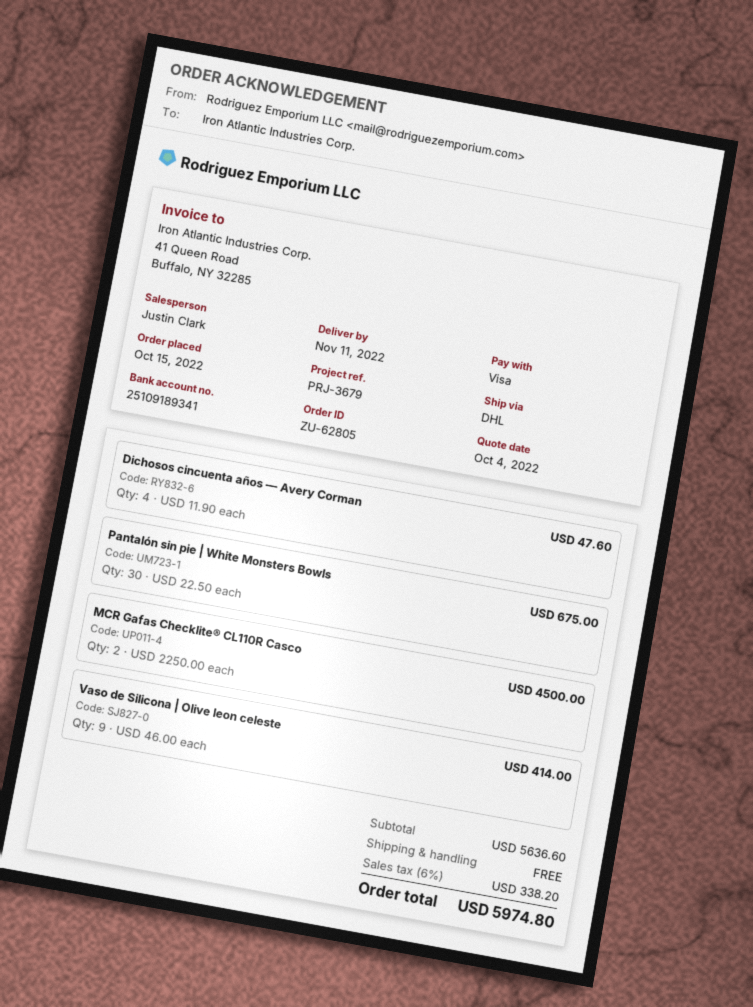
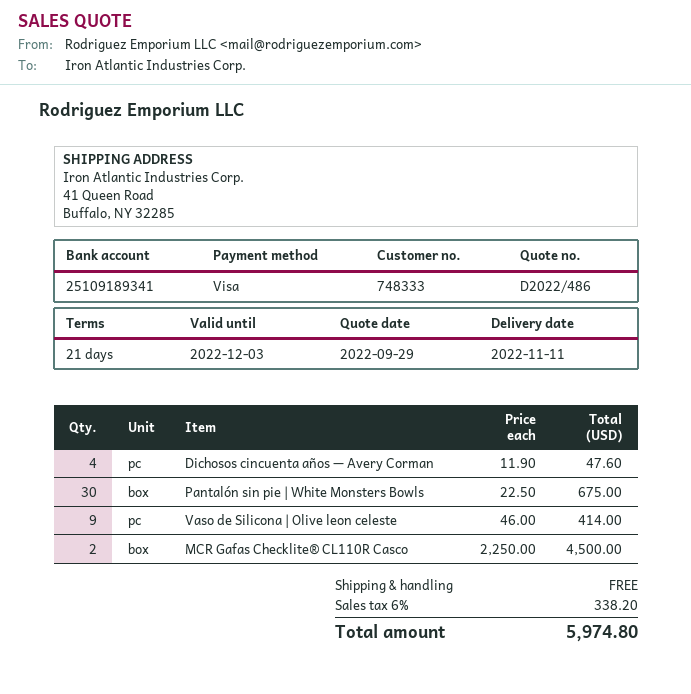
quote date: 2022-10-04 -> 2022-09-29

